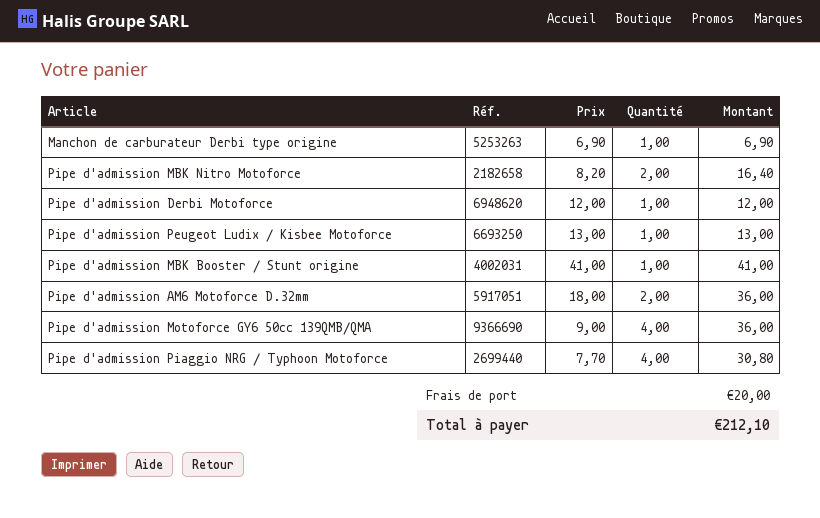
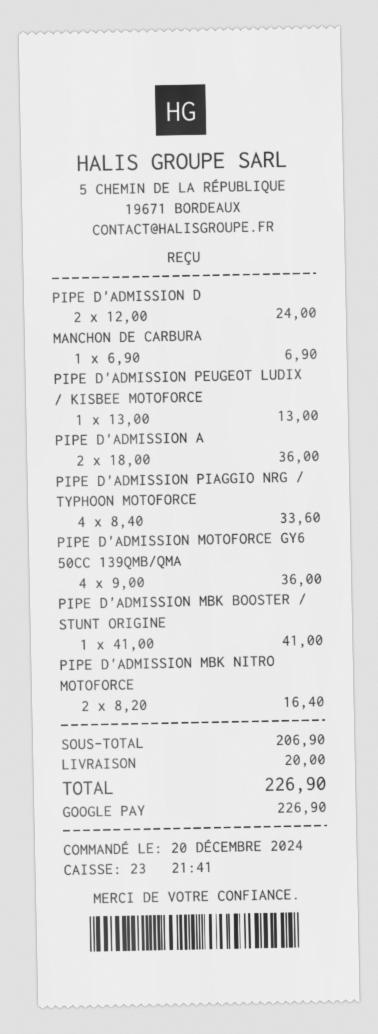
Pipe d'admission Derbi Motoforce: 1 x 12.00 = 12.00 -> 2 x 12.00 = 24.00
Pipe d'admission Piaggio NRG / Typhoon Motoforce: 4 x 7.70 = 30.80 -> 4 x 8.40 = 33.60
total: 212.10 -> 226.90

